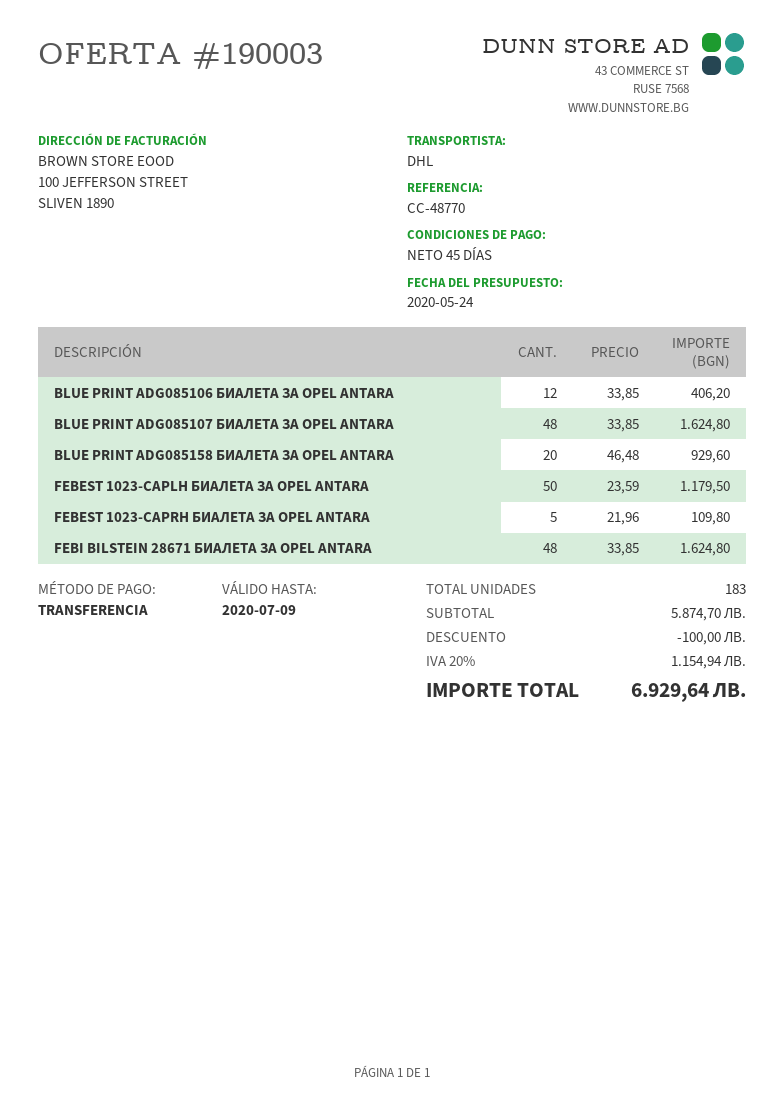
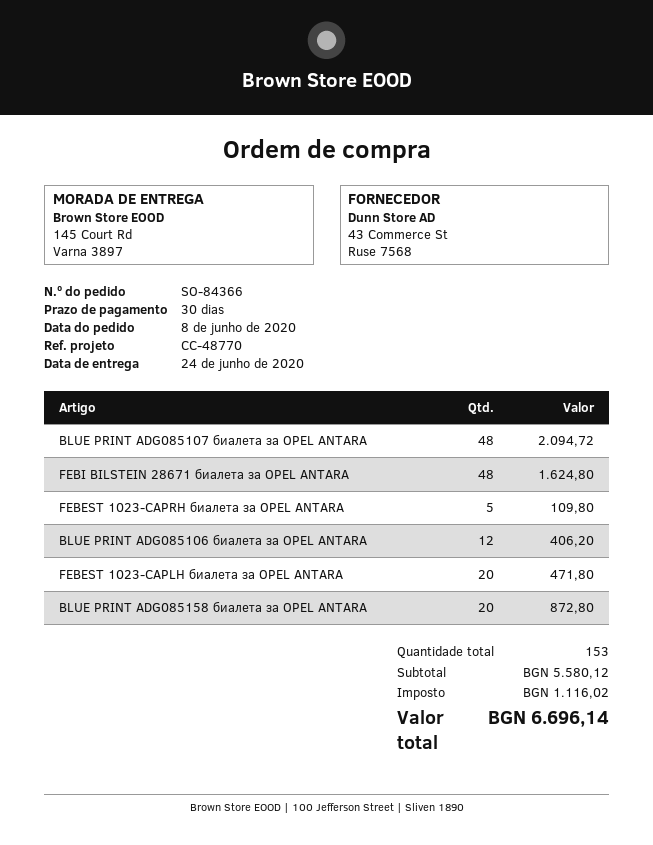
payment terms: 45 days -> 30 days
BLUE PRINT ADG085107 БИАЛЕТА ЗА OPEL ANTARA: 48 for 1624.80 -> 48 for 2094.72
BLUE PRINT ADG085158 БИАЛЕТА ЗА OPEL ANTARA: 20 for 929.60 -> 20 for 872.80
FEBEST 1023-CAPLH БИАЛЕТА ЗА OPEL ANTARA: 50 for 1179.50 -> 20 for 471.80
total quantity: 183 -> 153
subtotal: 5874.70 -> 5580.12
discount: 100.00 -> none
tax: 1154.94 -> 1116.02
total: 6929.64 -> 6696.14

